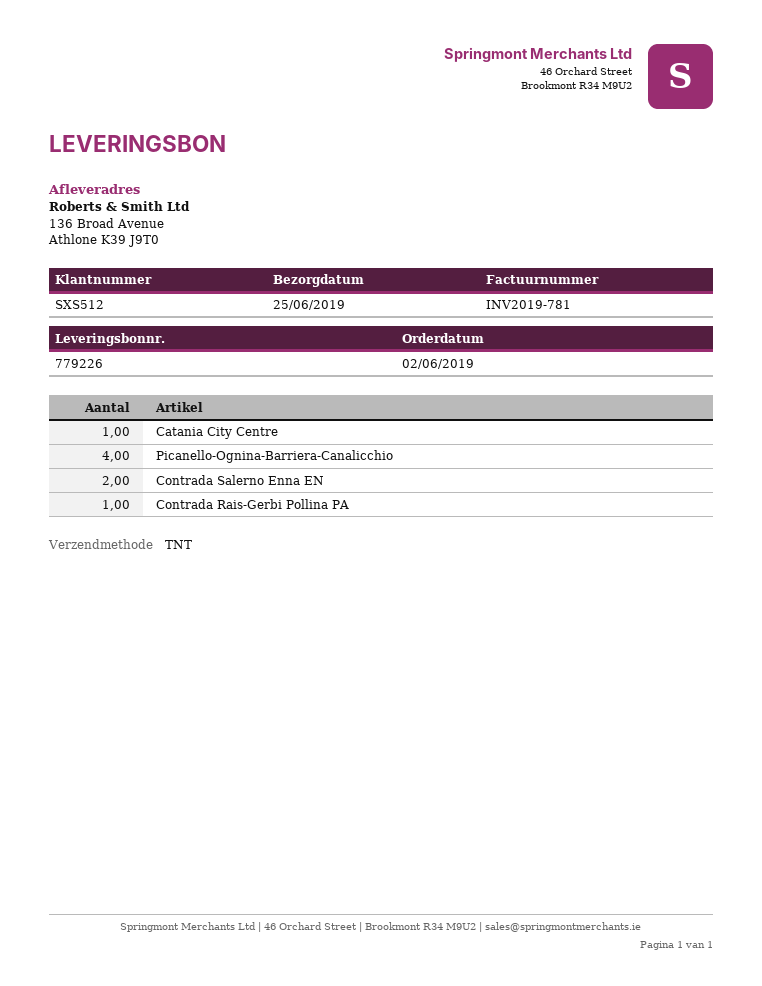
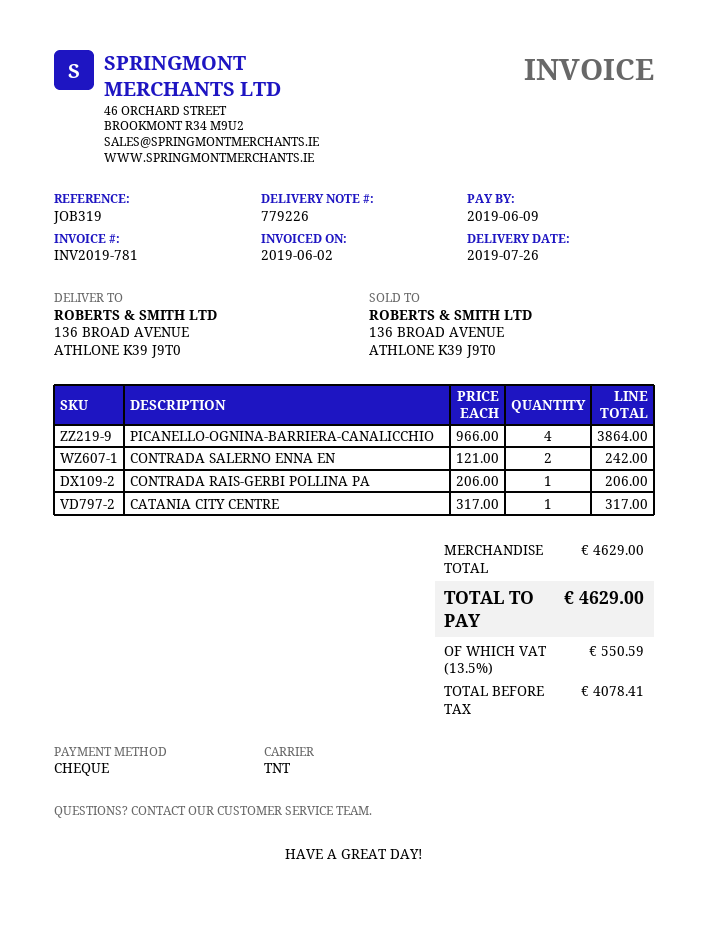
delivery date: 2019-06-25 -> 2019-07-26

